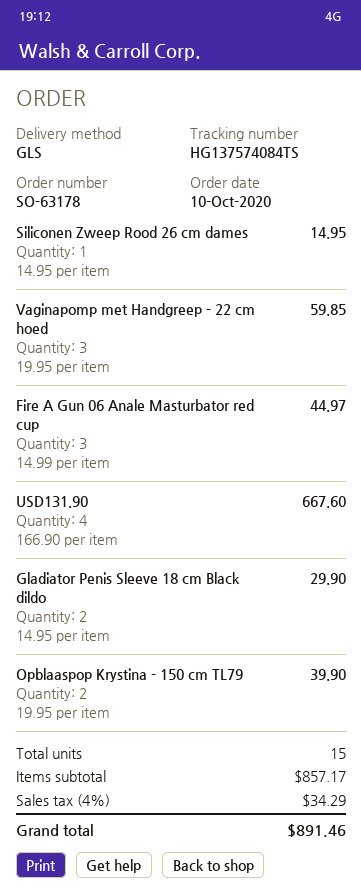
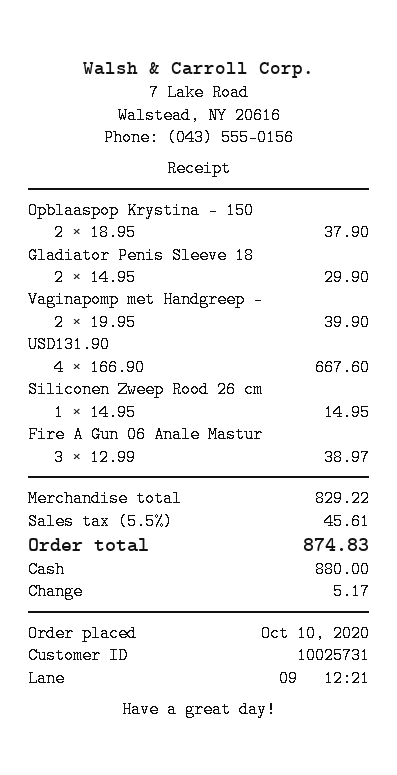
Vaginapomp met Handgreep - 22 cm hoed: 3 x 19.95 = 59.85 -> 2 x 19.95 = 39.90
Fire A Gun 06 Anale Masturbator red cup: 3 x 14.99 = 44.97 -> 3 x 12.99 = 38.97
Opblaaspop Krystina - 150 cm TL79: 2 x 19.95 = 39.90 -> 2 x 18.95 = 37.90
subtotal: 857.17 -> 829.22
tax: 4% = 34.29 -> 5.5% = 45.61
total: 891.46 -> 874.83

